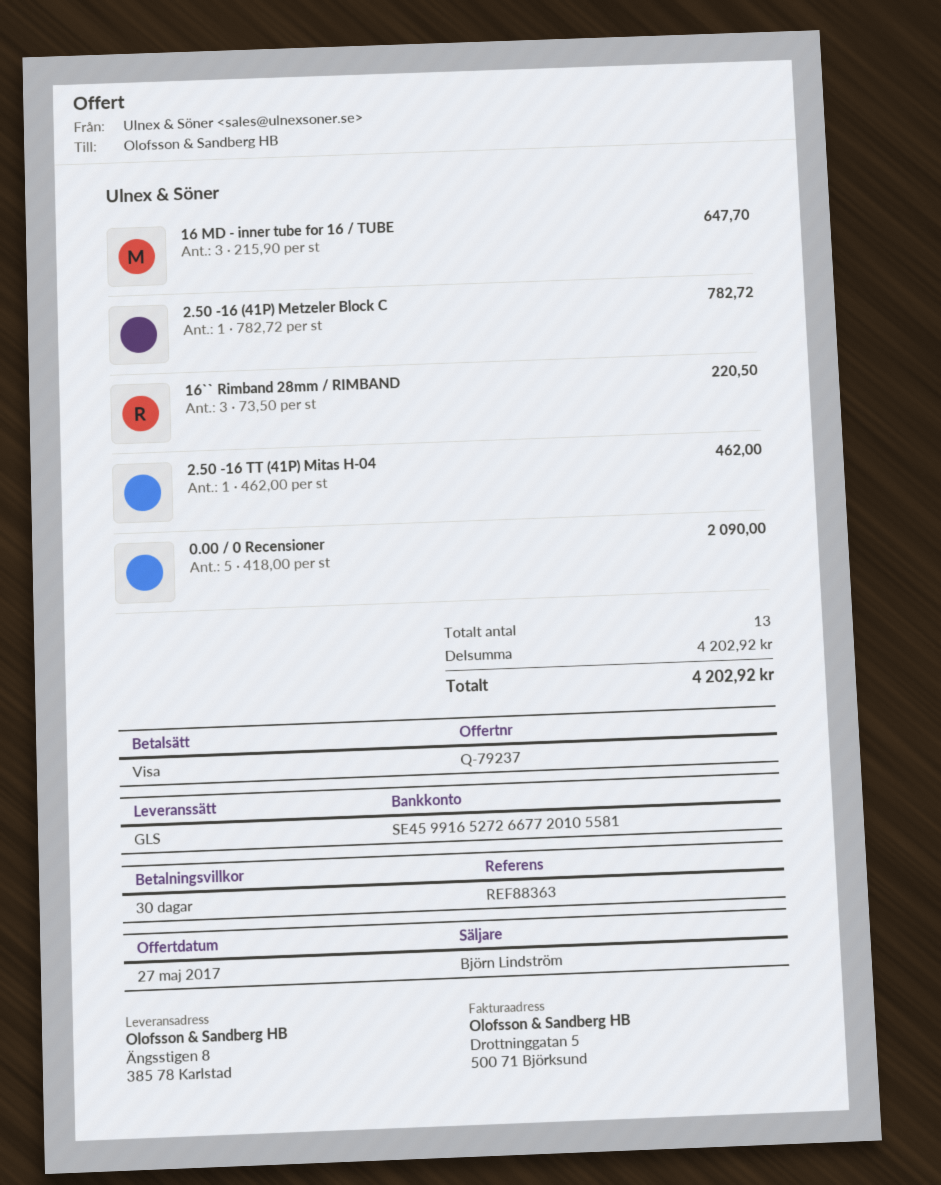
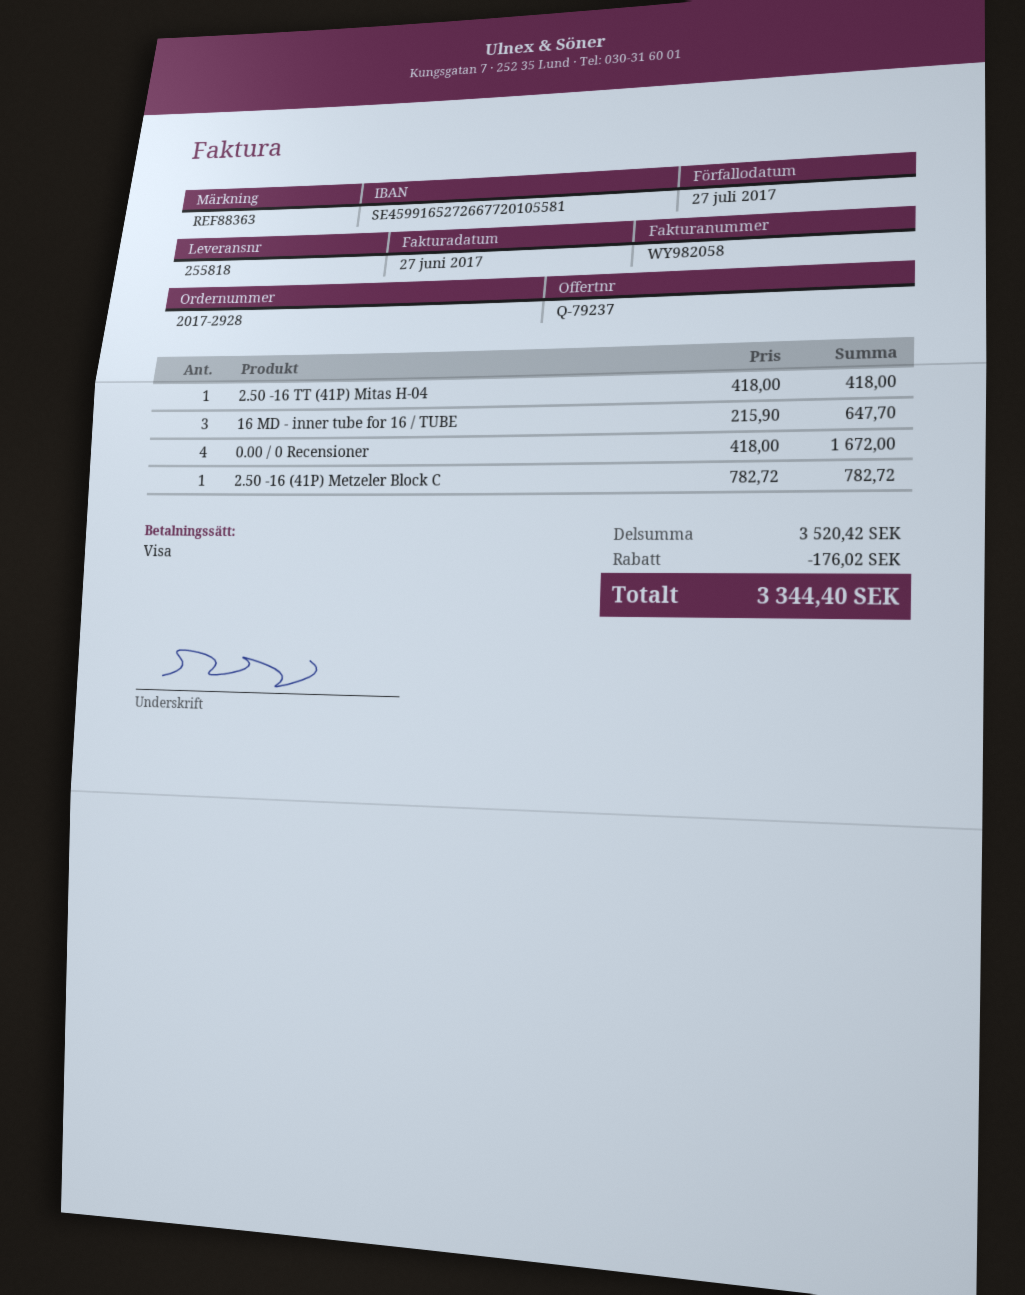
16`` Rimband 28mm / RIMBAND: 3 x 73.50 = 220.50 -> none
2.50 -16 TT (41P) Mitas H-04: 1 x 462.00 = 462.00 -> 1 x 418.00 = 418.00
0.00 / 0 Recensioner: 5 x 418.00 = 2090.00 -> 4 x 418.00 = 1672.00
subtotal: 4202.92 -> 3520.42
discount: none -> 176.02
total: 4202.92 -> 3344.40

